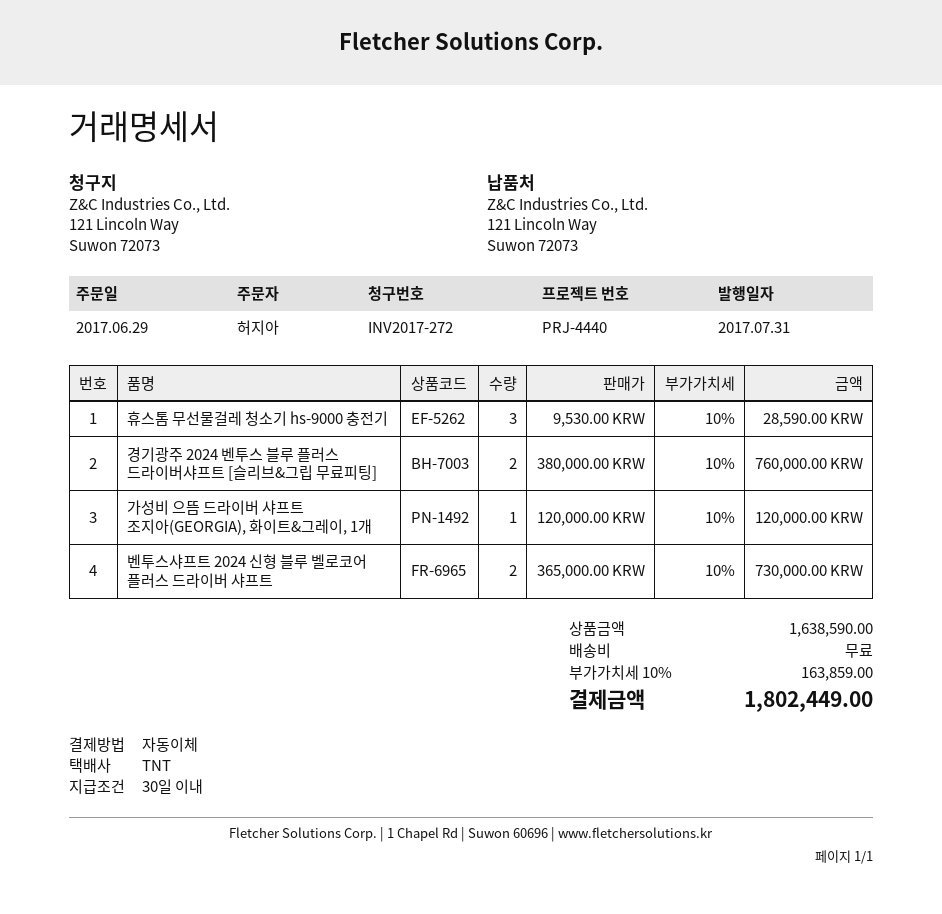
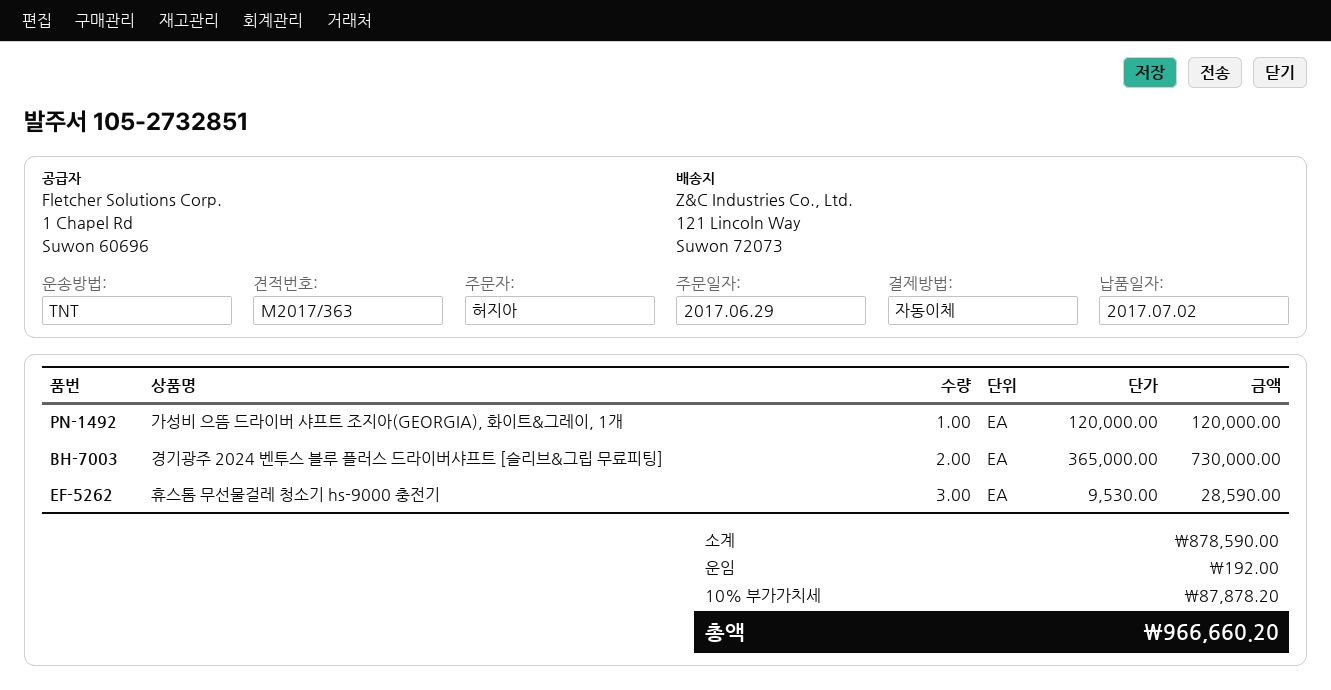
경기광주 2024 벤투스 블루 플러스 드라이버샤프트 [슬리브&그립 무료피팅]: 2 x 380000.00 = 760000.00 -> 2 x 365000.00 = 730000.00
벤투스샤프트 2024 신형 블루 벨로코어 플러스 드라이버 샤프트: 2 x 365000.00 = 730000.00 -> none
subtotal: 1638590.00 -> 878590.00
shipping: 0.00 -> 192.00
tax: 10% = 163859.00 -> 10% = 87878.20
total: 1802449.00 -> 966660.20

